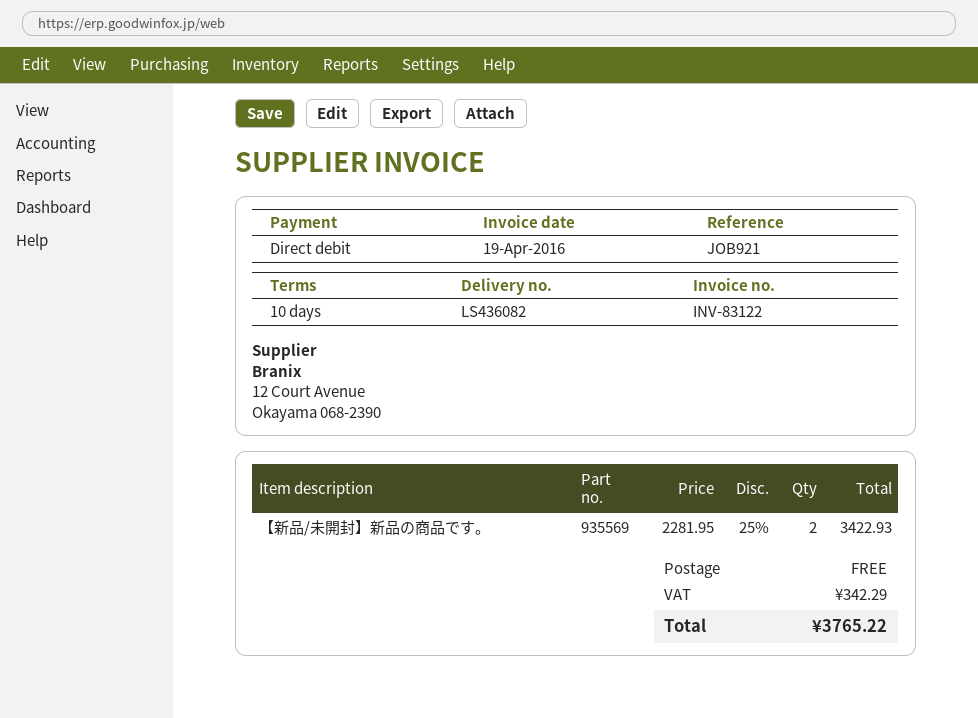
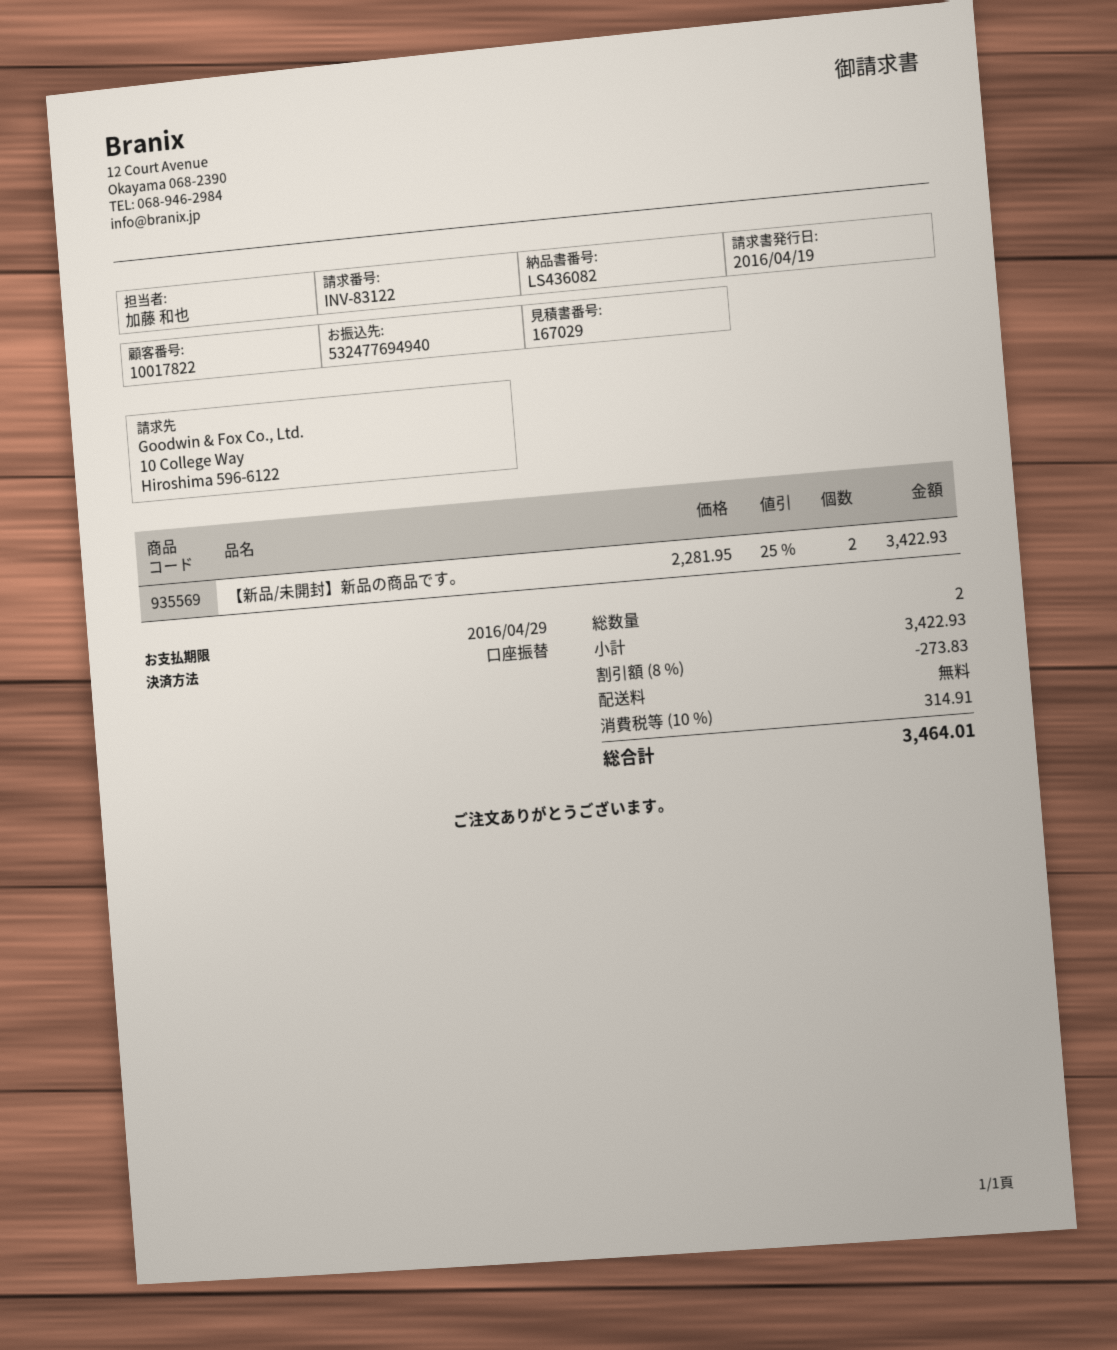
discount: none -> 8% = 273.83
tax: 342.29 -> 314.91
total: 3765.22 -> 3464.01

